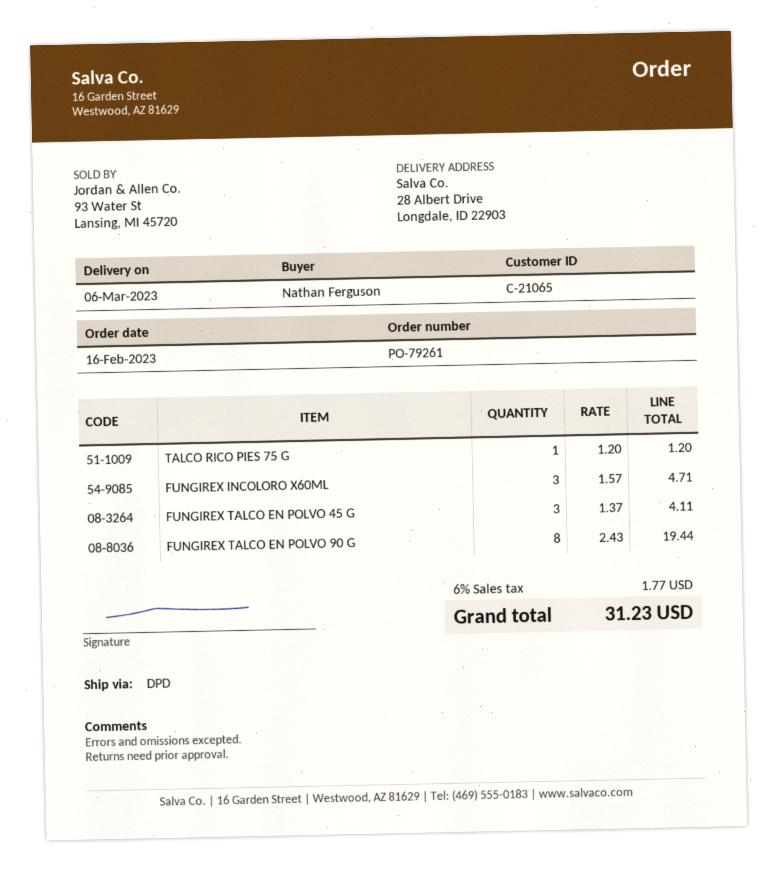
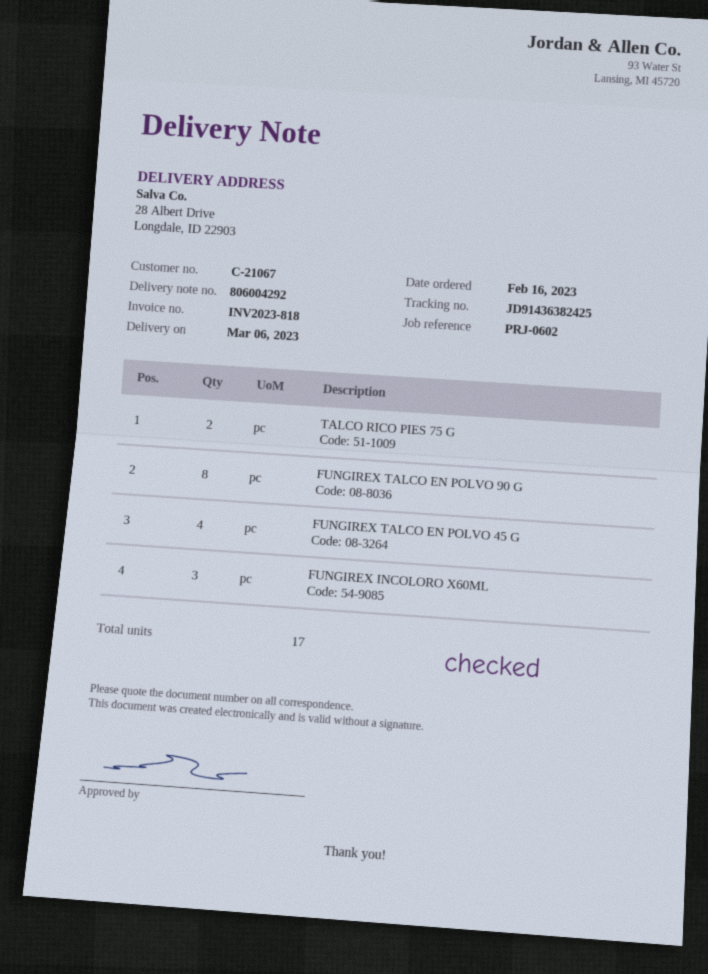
customer number: C-21065 -> C-21067
TALCO RICO PIES 75 G: 1 -> 2
FUNGIREX TALCO EN POLVO 45 G: 3 -> 4

